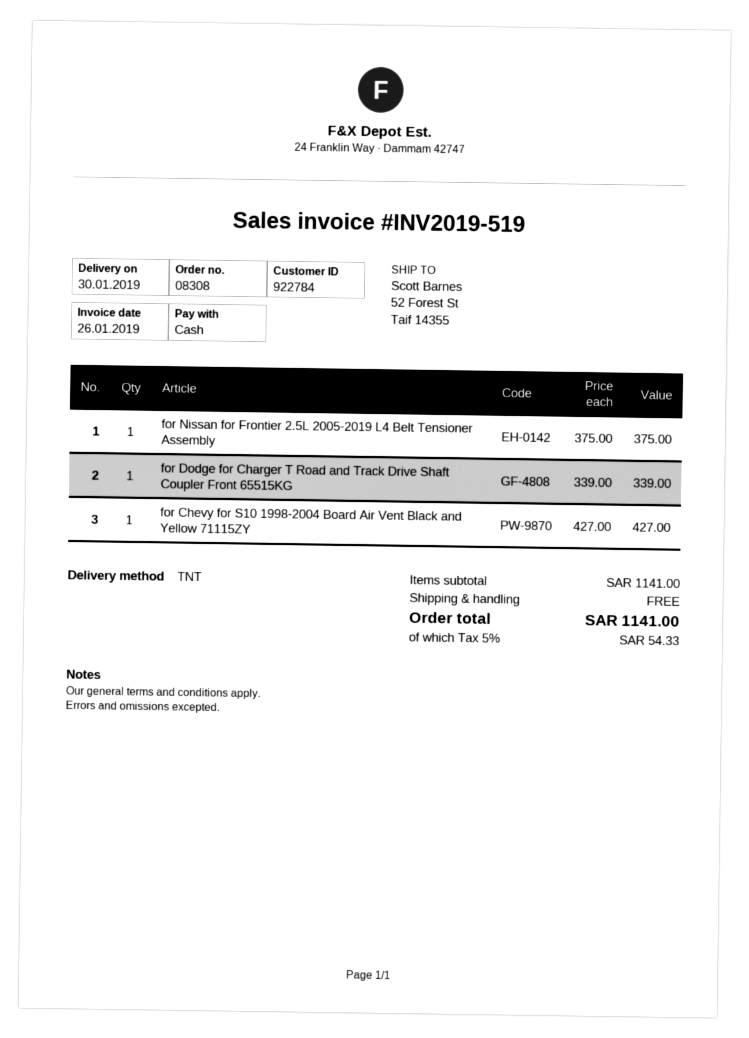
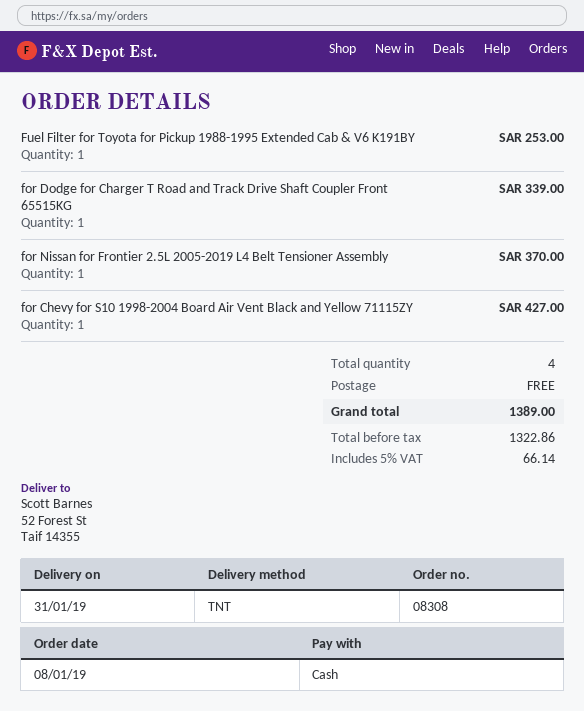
delivery date: 2019-01-30 -> 2019-01-31
for Nissan for Frontier 2.5L 2005-2019 L4 Belt Tensioner Assembly: 1 for 375.00 -> 1 for 370.00
Fuel Filter for Toyota for Pickup 1988-1995 Extended Cab & V6 K191BY: none -> 1 for 253.00
tax: 5% = 54.33 -> 5% = 66.14
total: 1141.00 -> 1389.00

